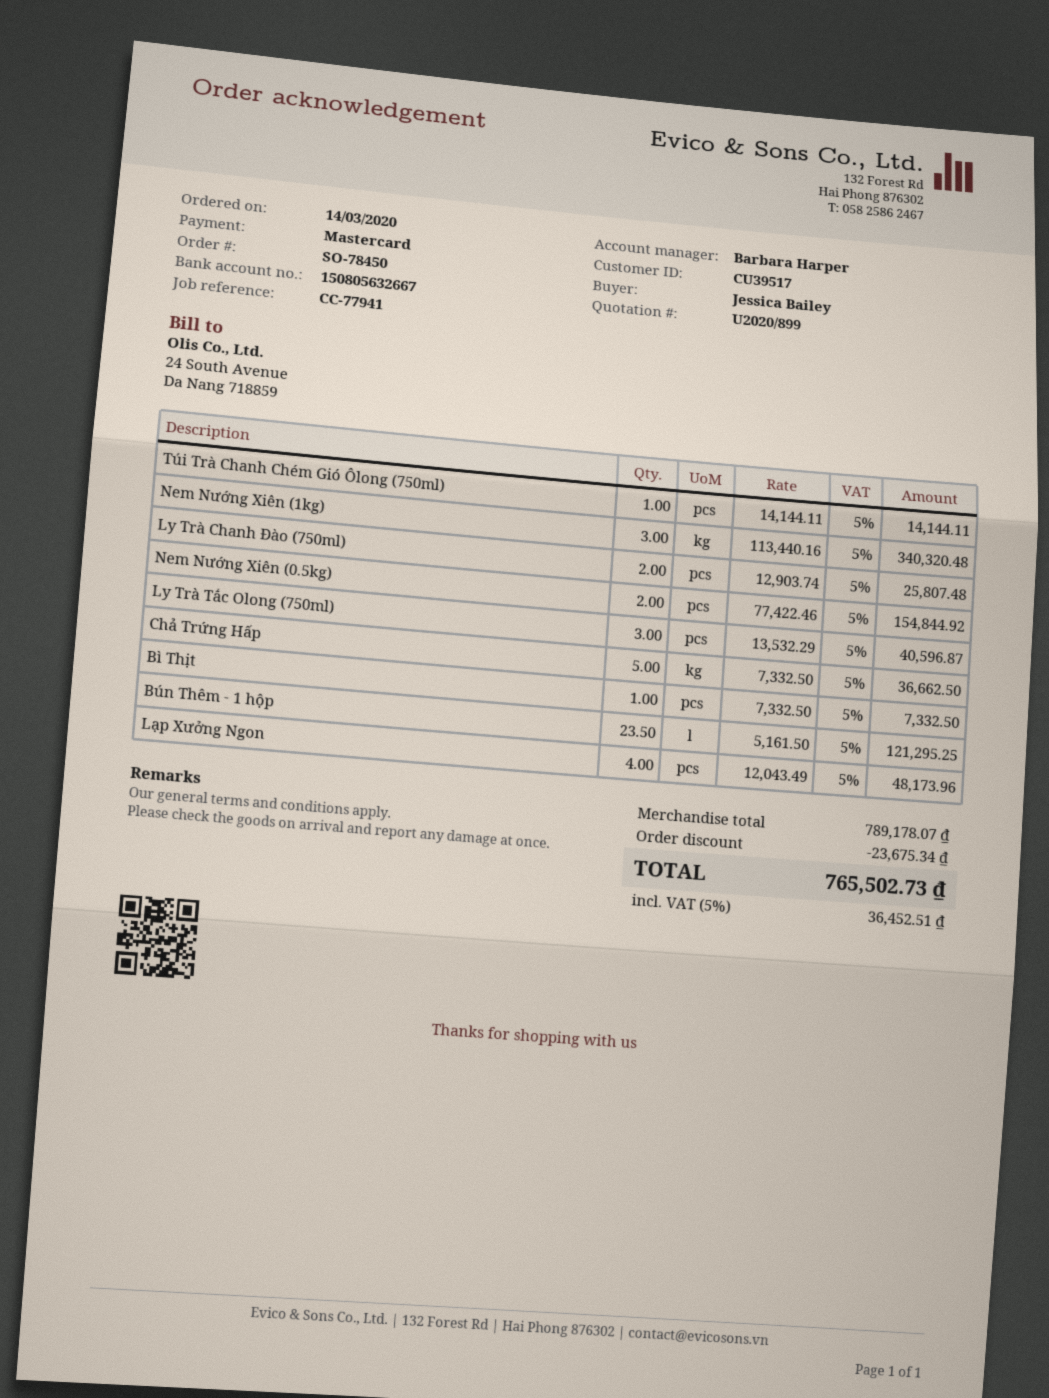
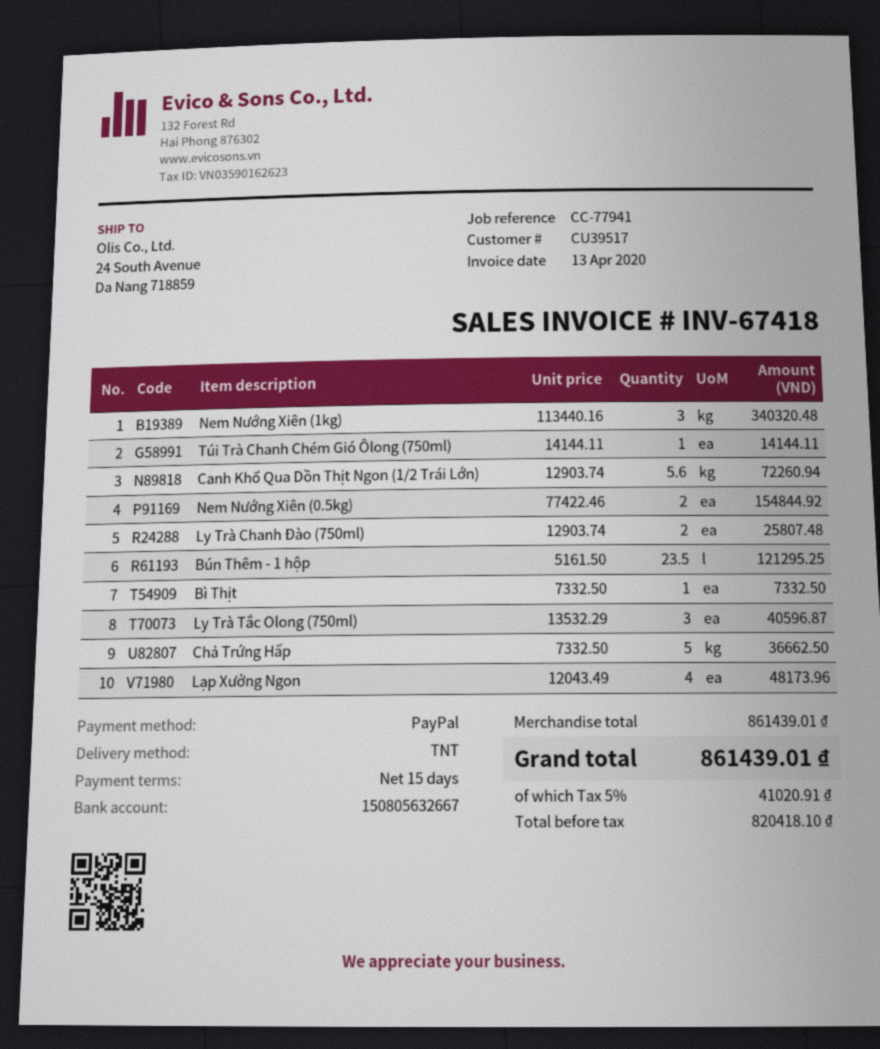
payment method: Mastercard -> PayPal
Canh Khổ Qua Dồn Thịt Ngon (1/2 Trái Lớn): none -> 5.6 x 12903.74 = 72260.94
subtotal: 789178.07 -> 861439.01
discount: 23675.34 -> none
tax: 5% = 36452.51 -> 5% = 41020.91
total: 765502.73 -> 861439.01

